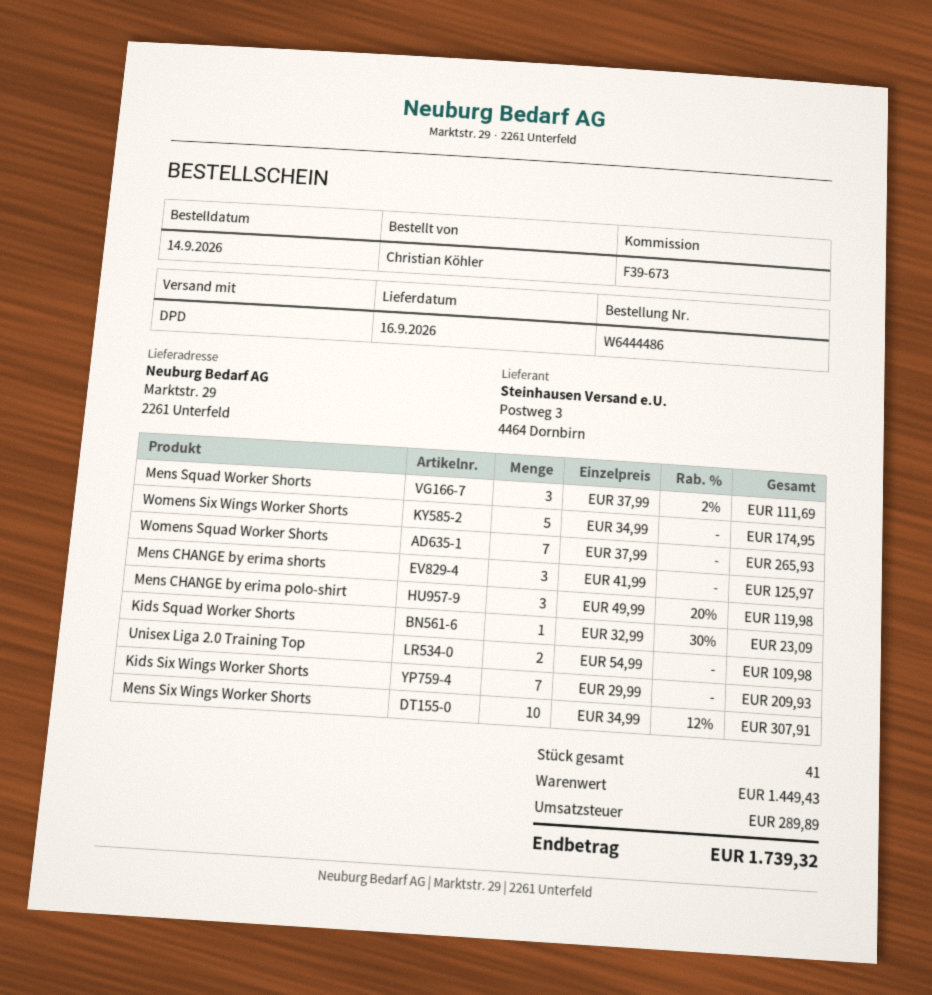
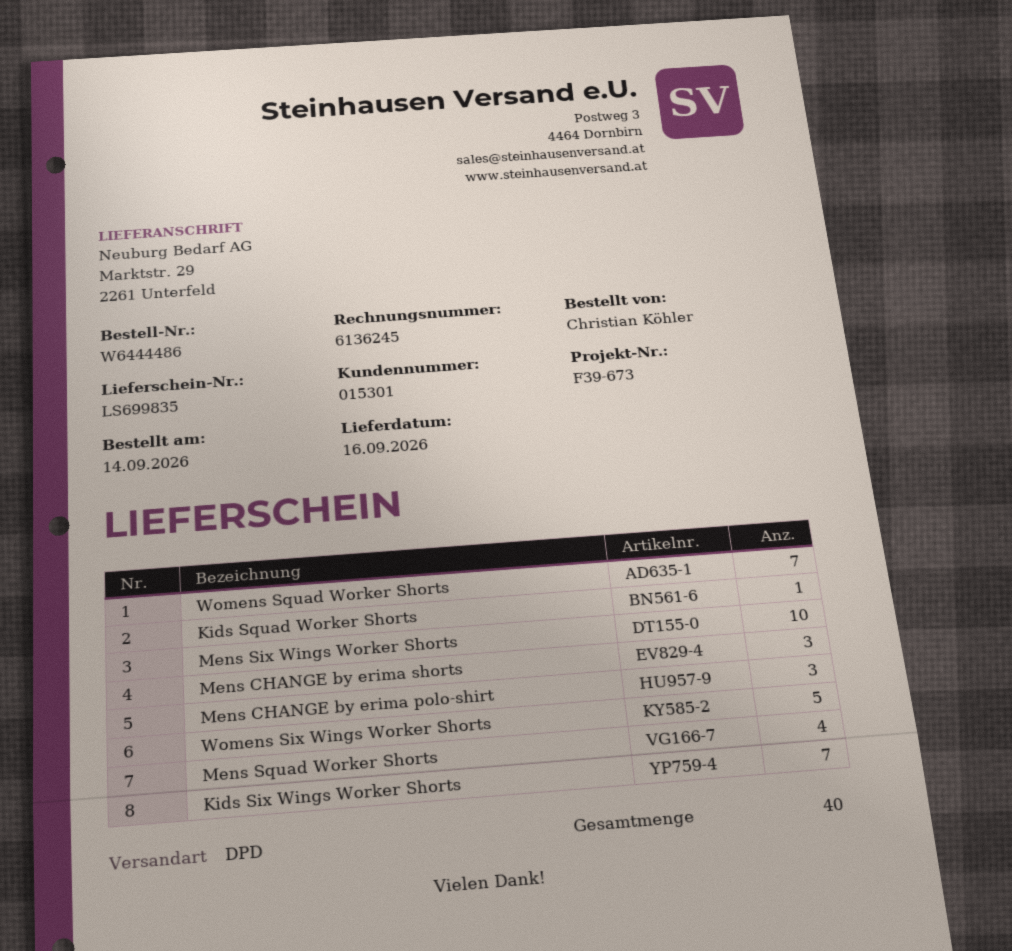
Mens Squad Worker Shorts: 3 -> 4
Unisex Liga 2.0 Training Top: 2 -> none
total quantity: 41 -> 40

